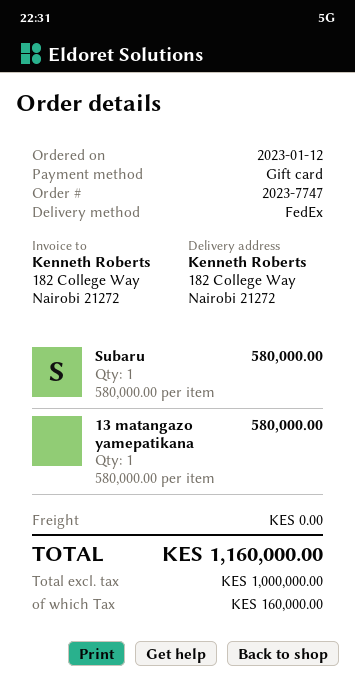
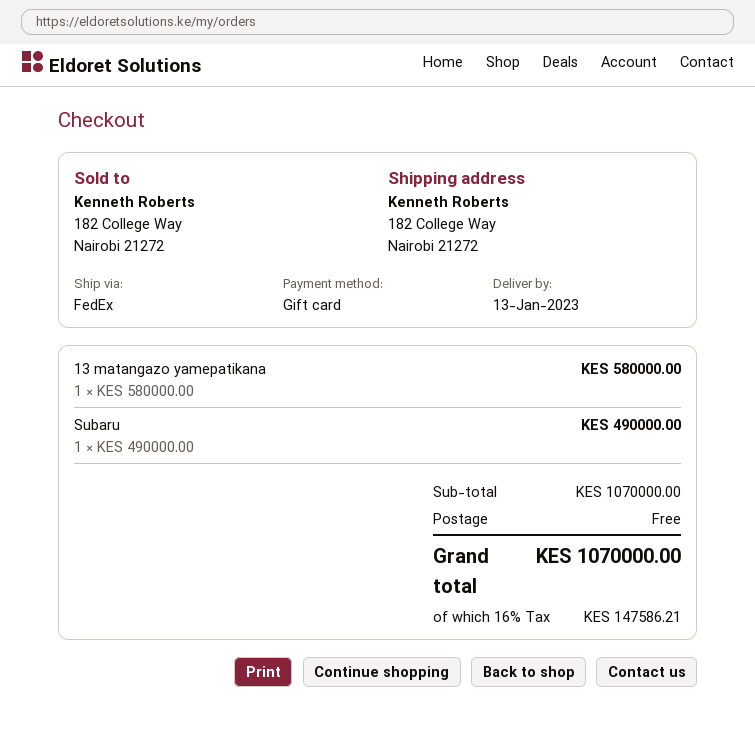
Subaru: 1 x 580000.00 = 580000.00 -> 1 x 490000.00 = 490000.00
tax: 160000.00 -> 147586.21
total: 1160000.00 -> 1070000.00

